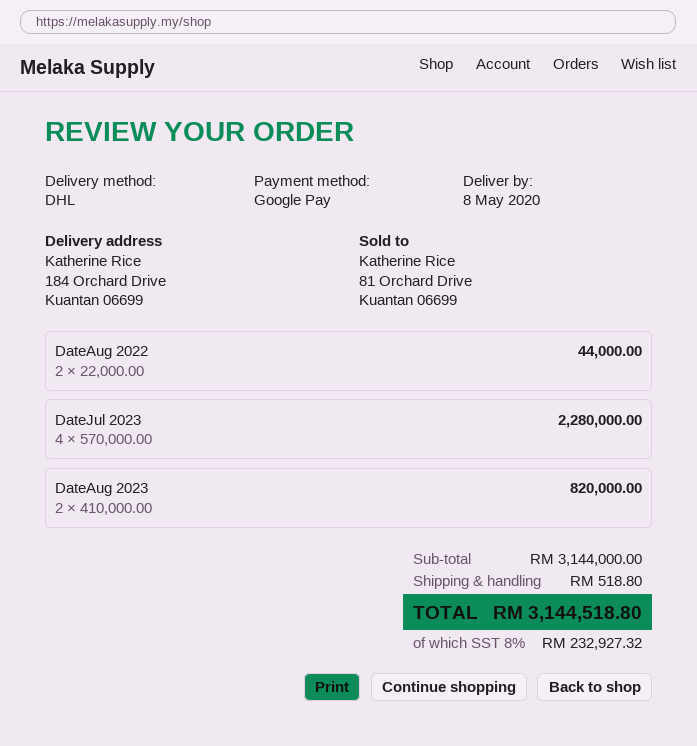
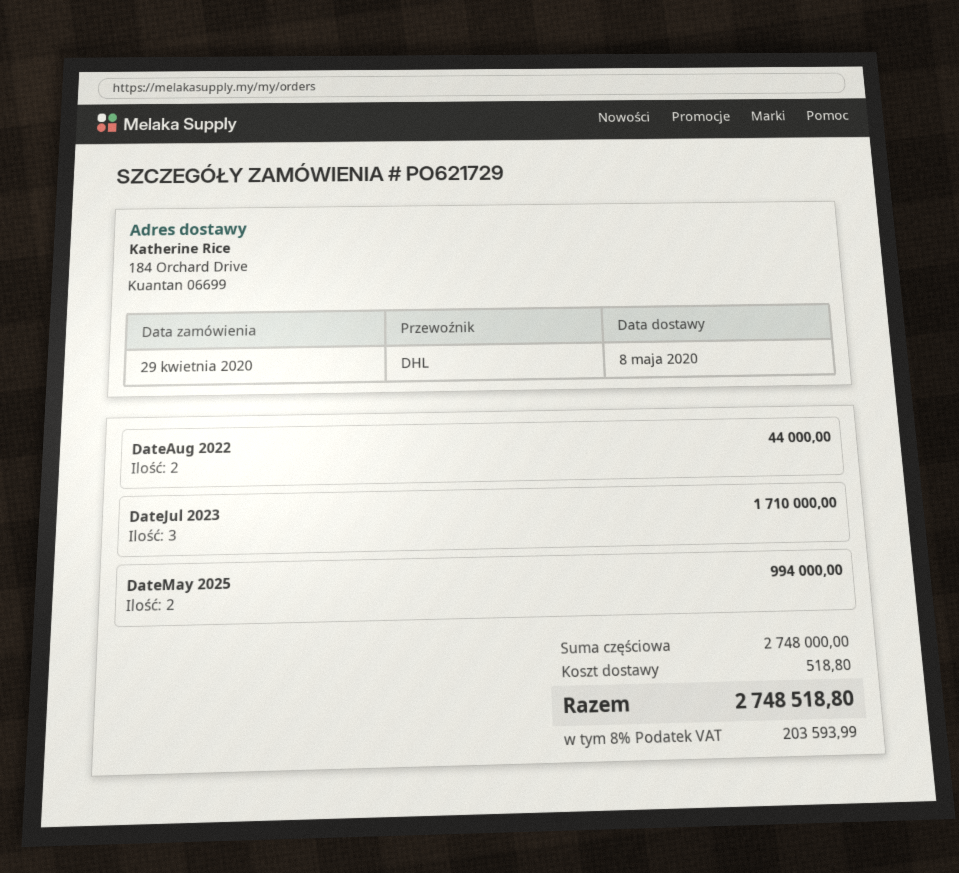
DateJul 2023: 4 for 2280000.00 -> 3 for 1710000.00
DateAug 2023: 2 for 820000.00 -> none
DateMay 2025: none -> 2 for 994000.00
subtotal: 3144000.00 -> 2748000.00
tax: 8% = 232927.32 -> 8% = 203593.99
total: 3144518.80 -> 2748518.80

